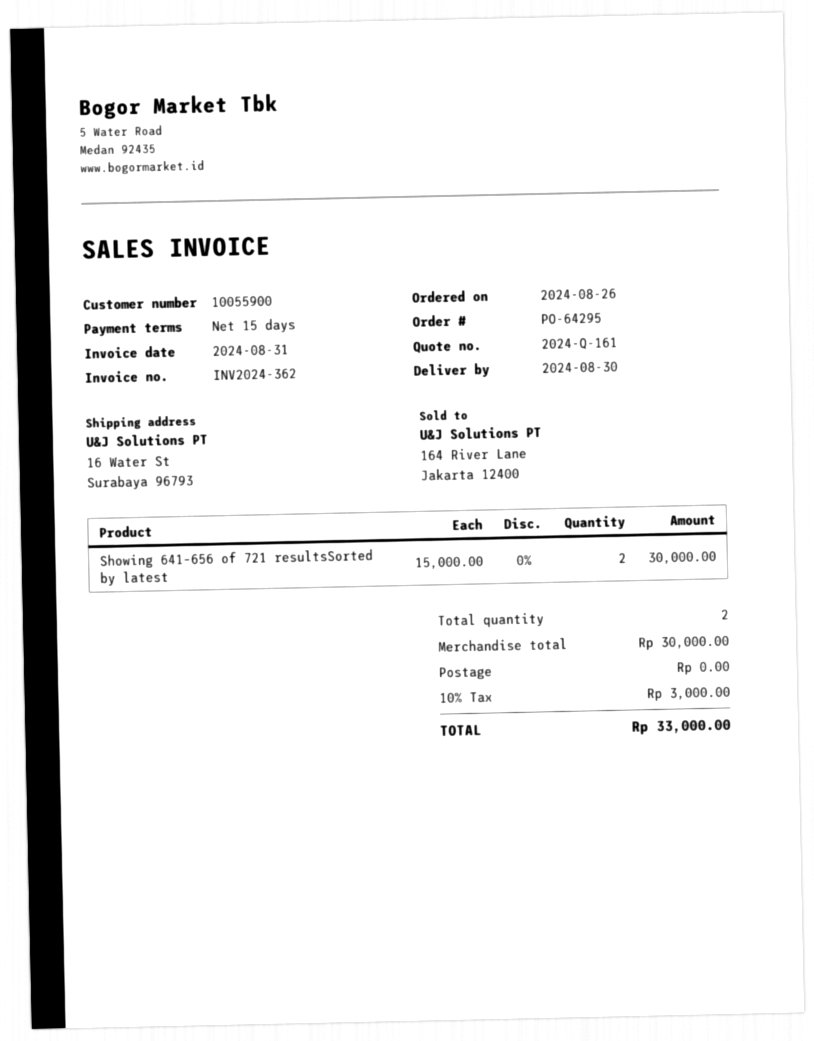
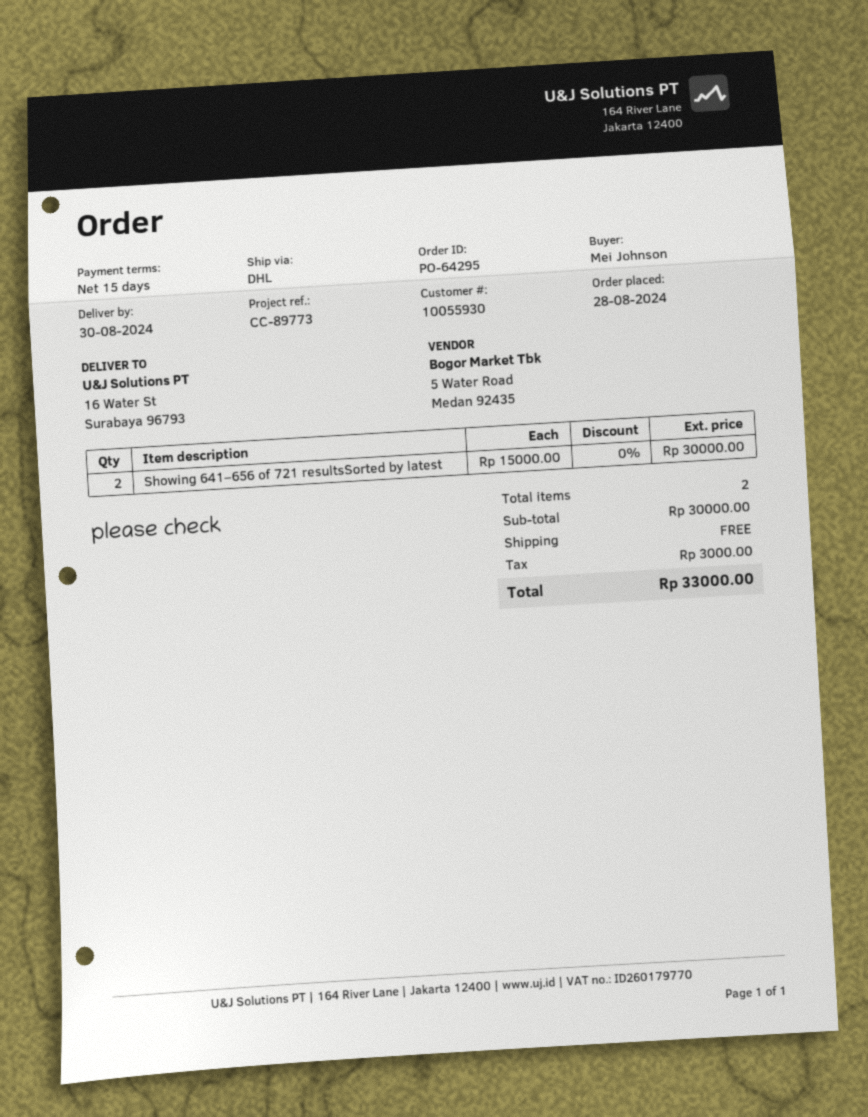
order date: 2024-08-26 -> 2024-08-28
customer number: 10055900 -> 10055930

